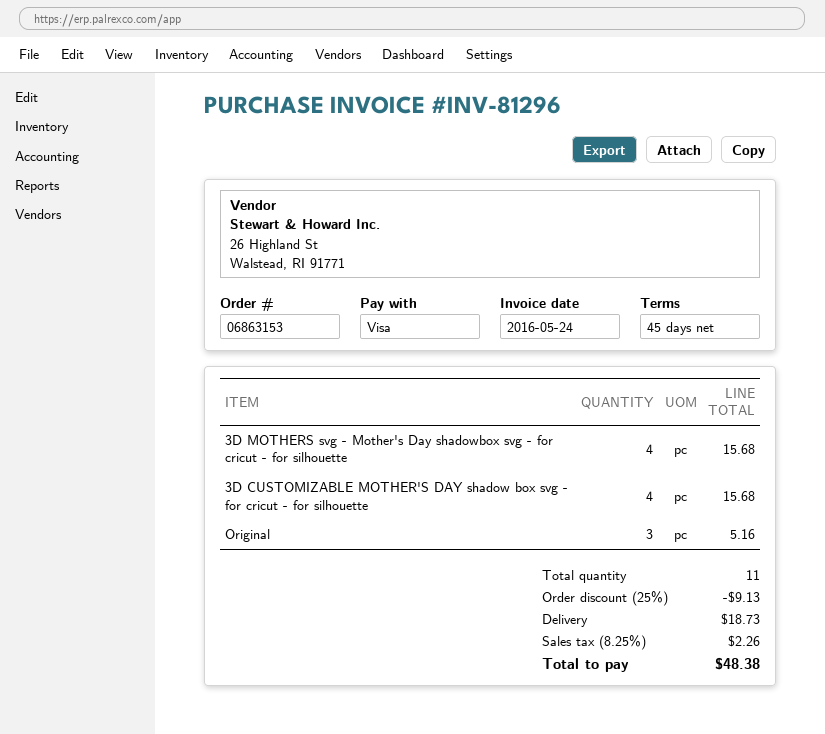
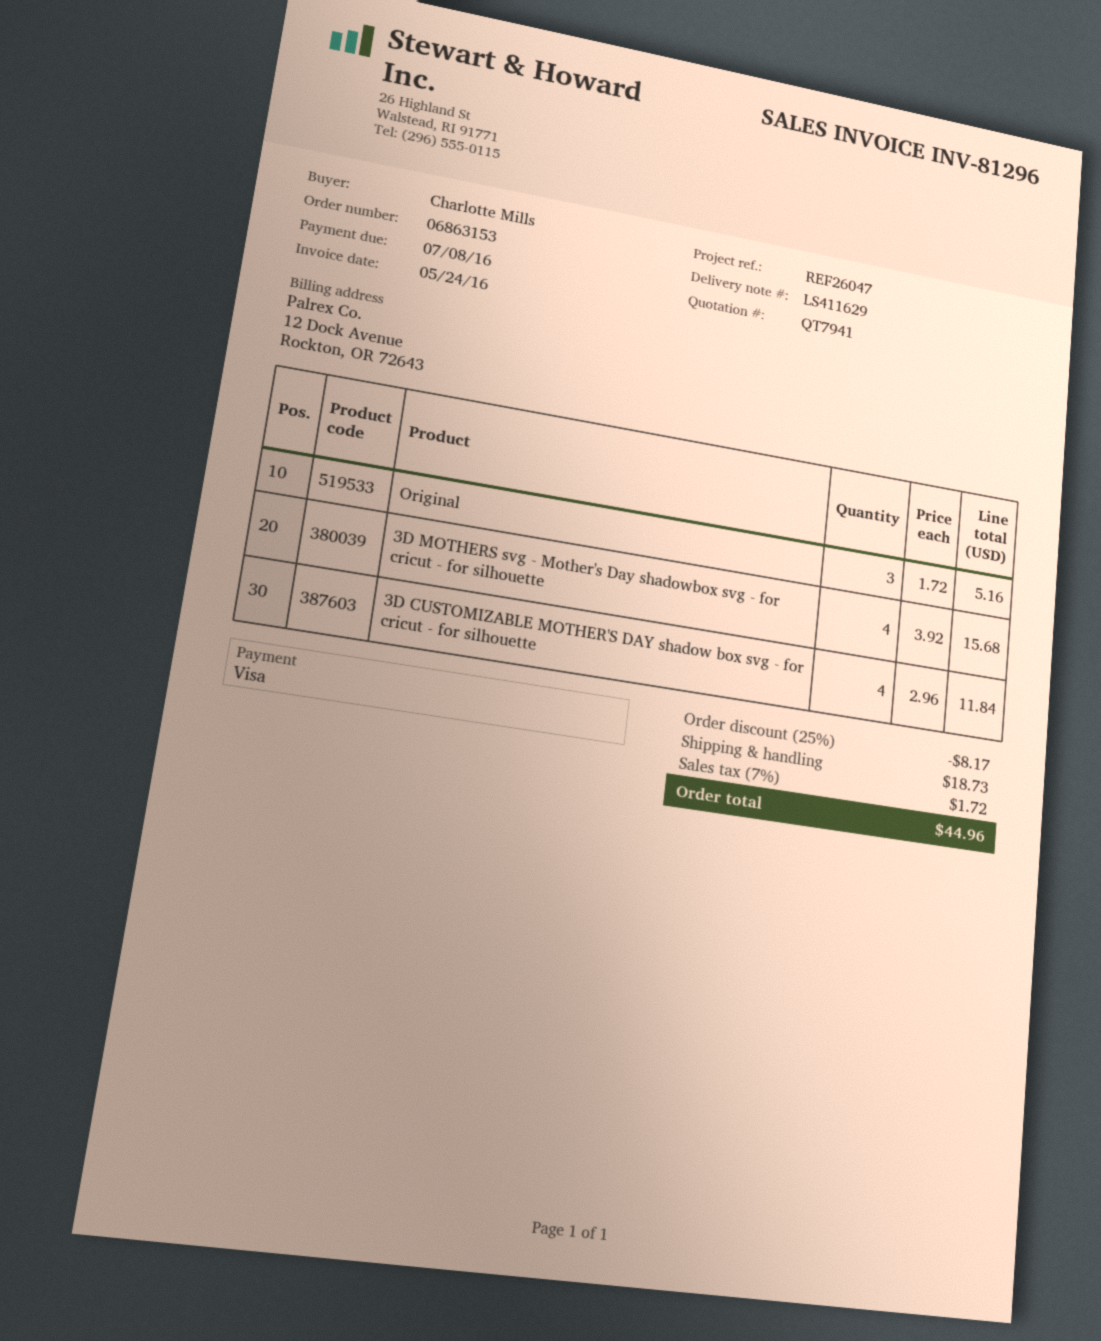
3D CUSTOMIZABLE MOTHER'S DAY shadow box svg - for cricut - for silhouette: 4 for 15.68 -> 4 for 11.84
discount: 25% = 9.13 -> 25% = 8.17
tax: 8.25% = 2.26 -> 7% = 1.72
total: 48.38 -> 44.96

